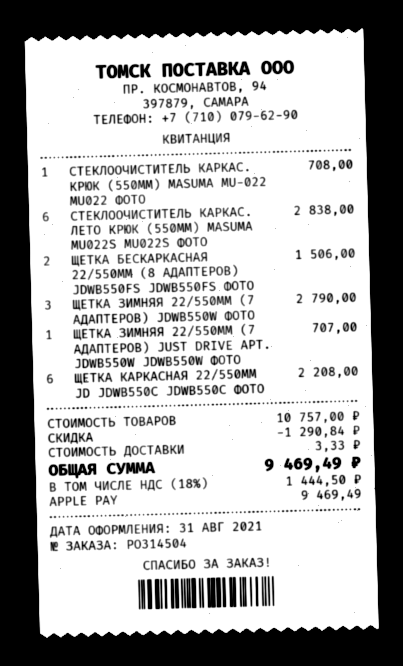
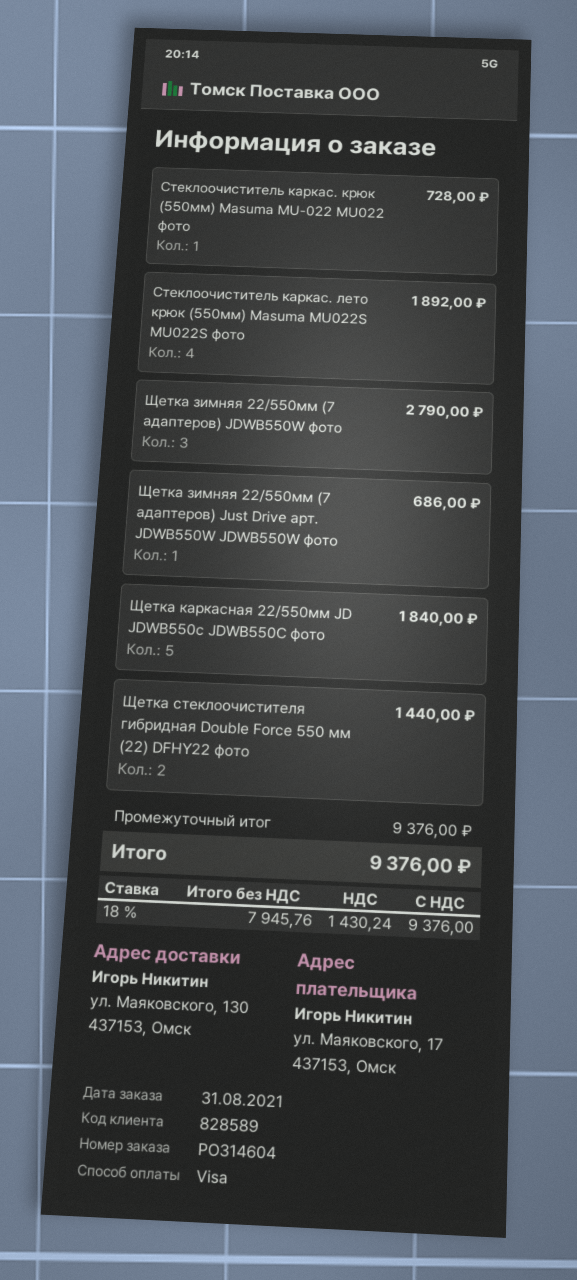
order number: PO314504 -> PO314604
payment method: Apple Pay -> Visa
СТЕКЛООЧИСТИТЕЛЬ КАРКАС. КРЮК (550ММ) MASUMA MU-022 MU022 ФОТО: 1 for 708.00 -> 1 for 728.00
СТЕКЛООЧИСТИТЕЛЬ КАРКАС. ЛЕТО КРЮК (550ММ) MASUMA MU022S MU022S ФОТО: 6 for 2838.00 -> 4 for 1892.00
ЩЕТКА БЕСКАРКАСНАЯ 22/550ММ (8 АДАПТЕРОВ) JDWB550FS JDWB550FS ФОТО: 2 for 1506.00 -> none
ЩЕТКА ЗИМНЯЯ 22/550ММ (7 АДАПТЕРОВ) JUST DRIVE АРТ. JDWB550W JDWB550W ФОТО: 1 for 707.00 -> 1 for 686.00
ЩЕТКА КАРКАСНАЯ 22/550ММ JD JDWB550C JDWB550C ФОТО: 6 for 2208.00 -> 5 for 1840.00
Щетка стеклоочистителя гибридная Double Force 550 мм (22) DFHY22 фото: none -> 2 for 1440.00
subtotal: 10757.00 -> 9376.00
discount: 1290.84 -> none
shipping: 3.33 -> none
tax: 18% = 1444.50 -> 18% = 1430.24
total: 9469.49 -> 9376.00

